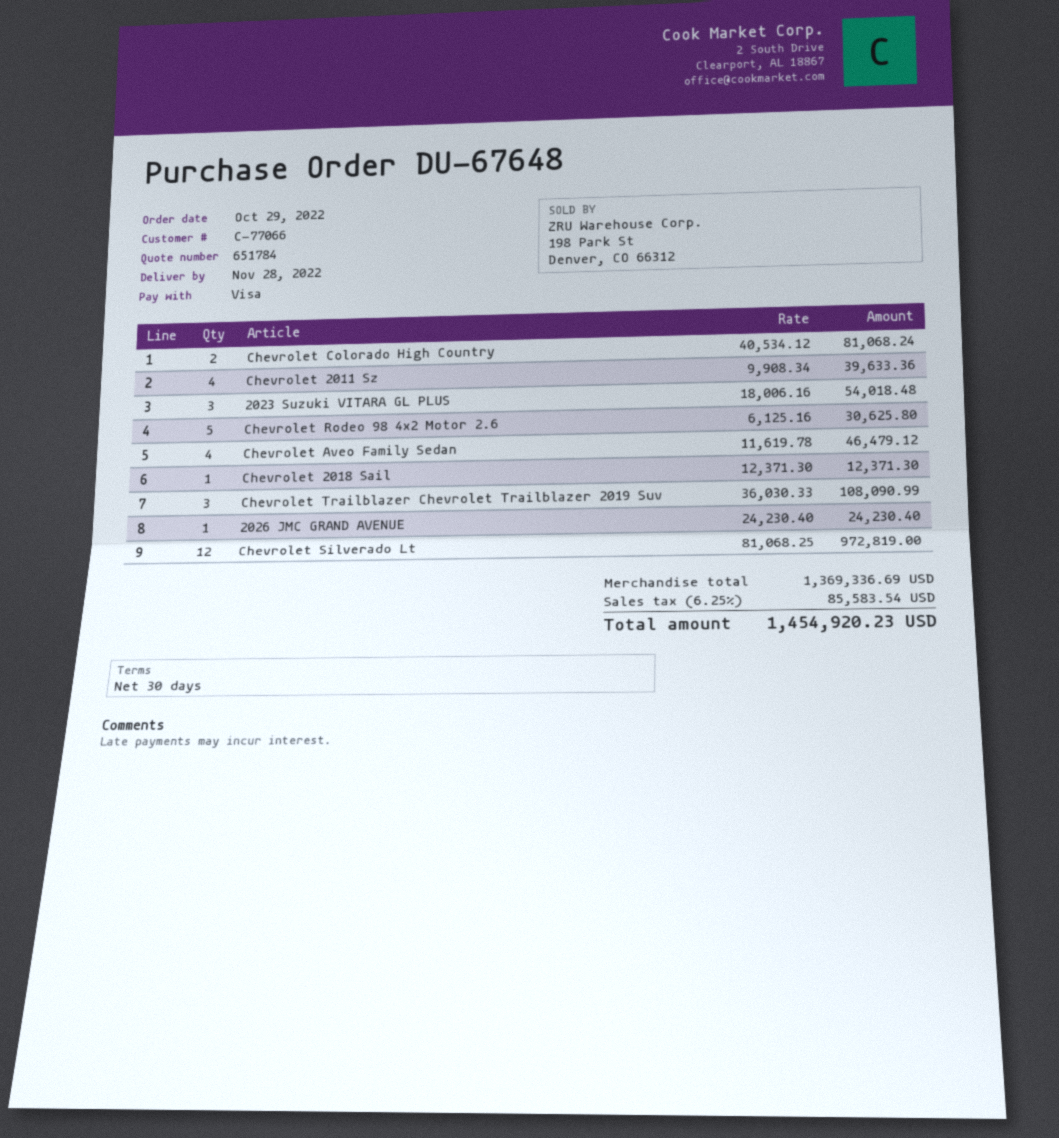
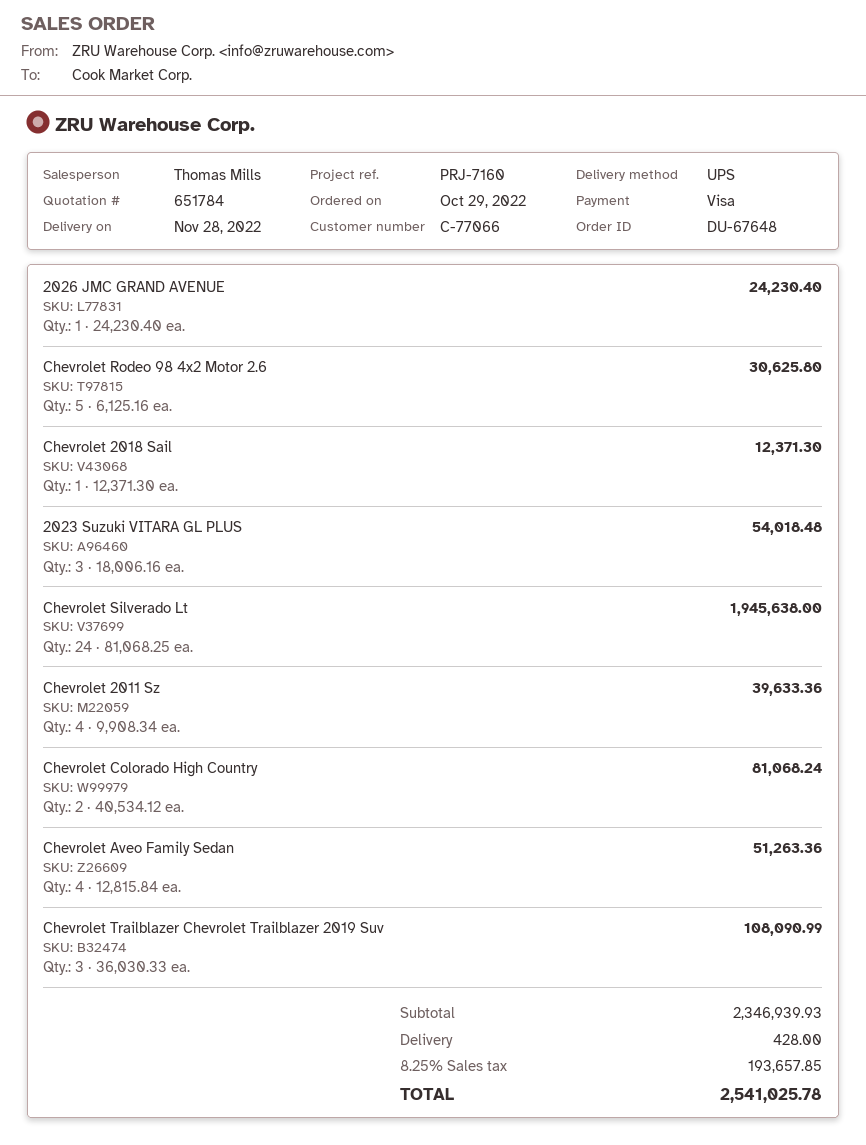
Chevrolet Aveo Family Sedan: 4 x 11619.78 = 46479.12 -> 4 x 12815.84 = 51263.36
Chevrolet Silverado Lt: 12 x 81068.25 = 972819.00 -> 24 x 81068.25 = 1945638.00
subtotal: 1369336.69 -> 2346939.93
shipping: none -> 428.00
tax: 6.25% = 85583.54 -> 8.25% = 193657.85
total: 1454920.23 -> 2541025.78

